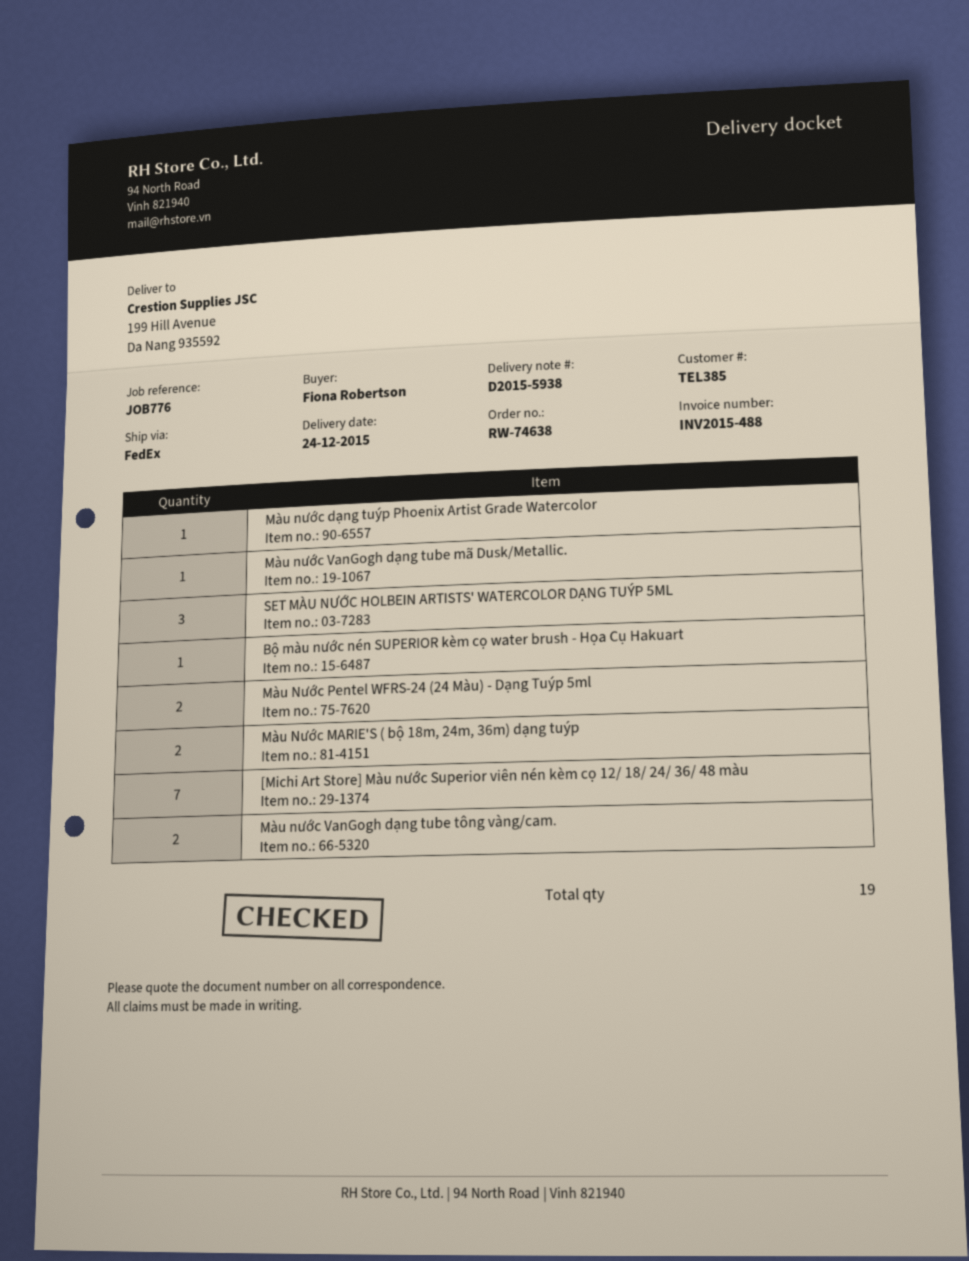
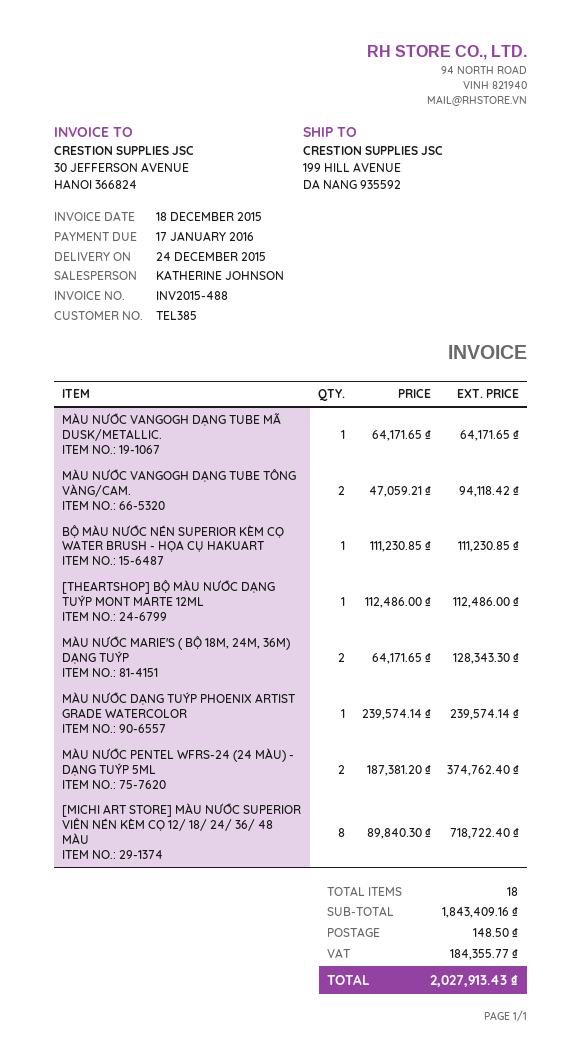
SET MÀU NƯỚC HOLBEIN ARTISTS' WATERCOLOR DẠNG TUÝP 5ML: 3 -> none
[Michi Art Store] Màu nước Superior viên nén kèm cọ 12/ 18/ 24/ 36/ 48 màu: 7 -> 8
[THEARTSHOP] BỘ MÀU NƯỚC DẠNG TUÝP MONT MARTE 12ML: none -> 1
total quantity: 19 -> 18

